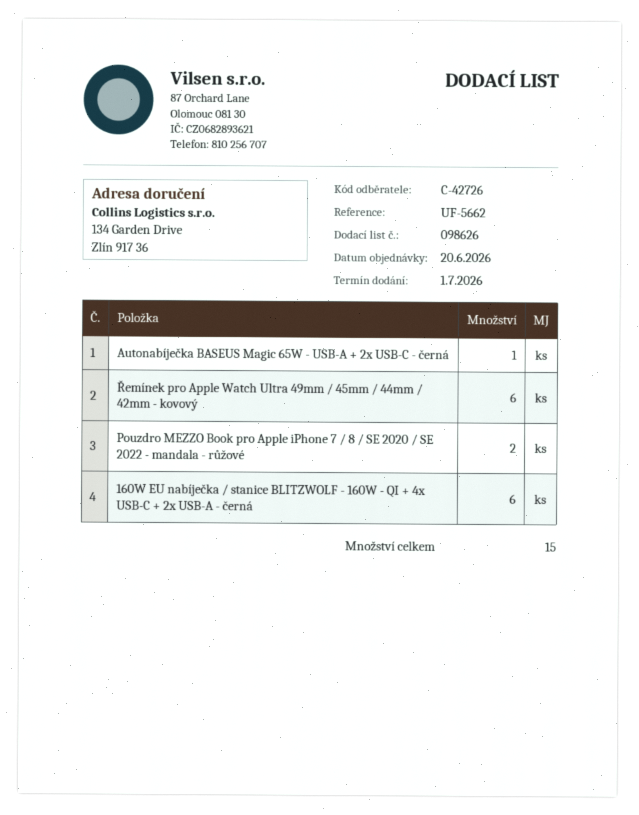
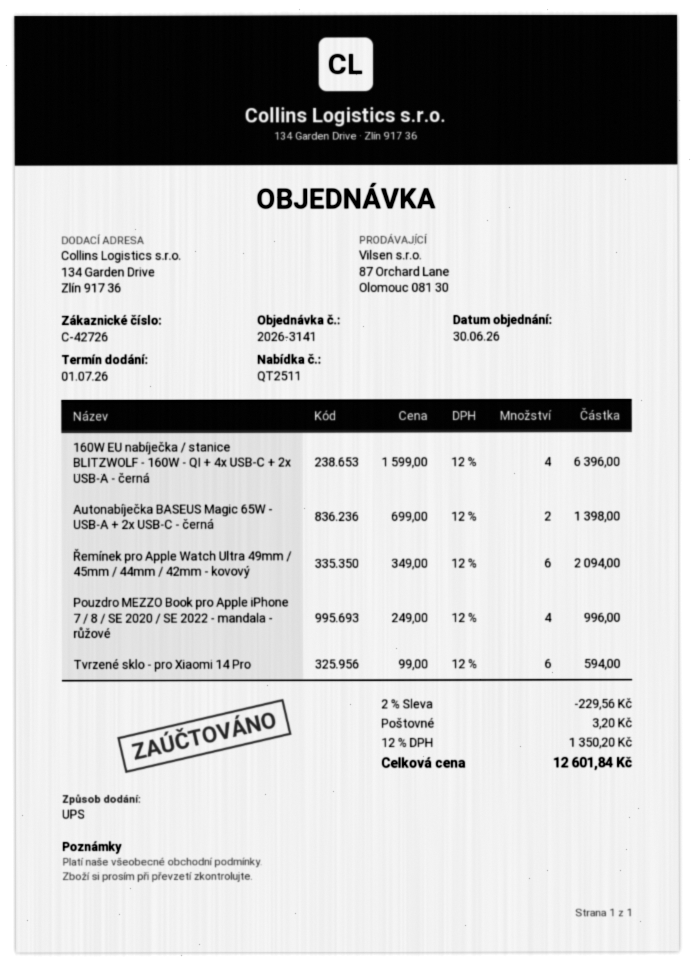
order date: 2026-06-20 -> 2026-06-30
Autonabíječka BASEUS Magic 65W - USB-A + 2x USB-C - černá: 1 -> 2
Pouzdro MEZZO Book pro Apple iPhone 7 / 8 / SE 2020 / SE 2022 - mandala - růžové: 2 -> 4
160W EU nabíječka / stanice BLITZWOLF - 160W - QI + 4x USB-C + 2x USB-A - černá: 6 -> 4
Tvrzené sklo - pro Xiaomi 14 Pro: none -> 6

